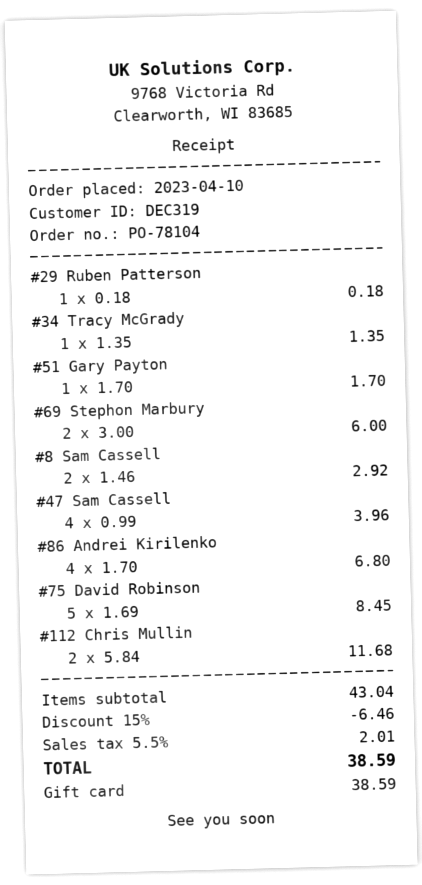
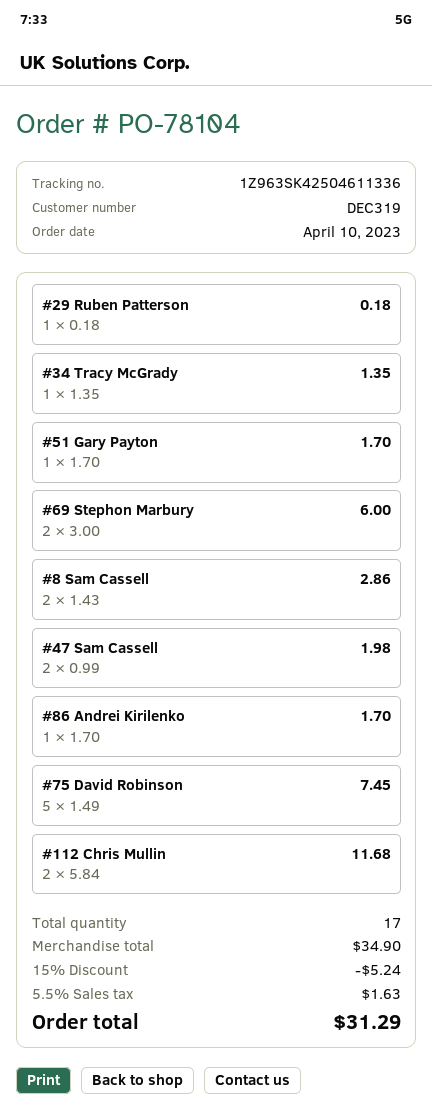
#8 Sam Cassell: 2 x 1.46 = 2.92 -> 2 x 1.43 = 2.86
#47 Sam Cassell: 4 x 0.99 = 3.96 -> 2 x 0.99 = 1.98
#86 Andrei Kirilenko: 4 x 1.70 = 6.80 -> 1 x 1.70 = 1.70
#75 David Robinson: 5 x 1.69 = 8.45 -> 5 x 1.49 = 7.45
subtotal: 43.04 -> 34.90
discount: 15% = 6.46 -> 15% = 5.24
tax: 5.5% = 2.01 -> 5.5% = 1.63
total: 38.59 -> 31.29

